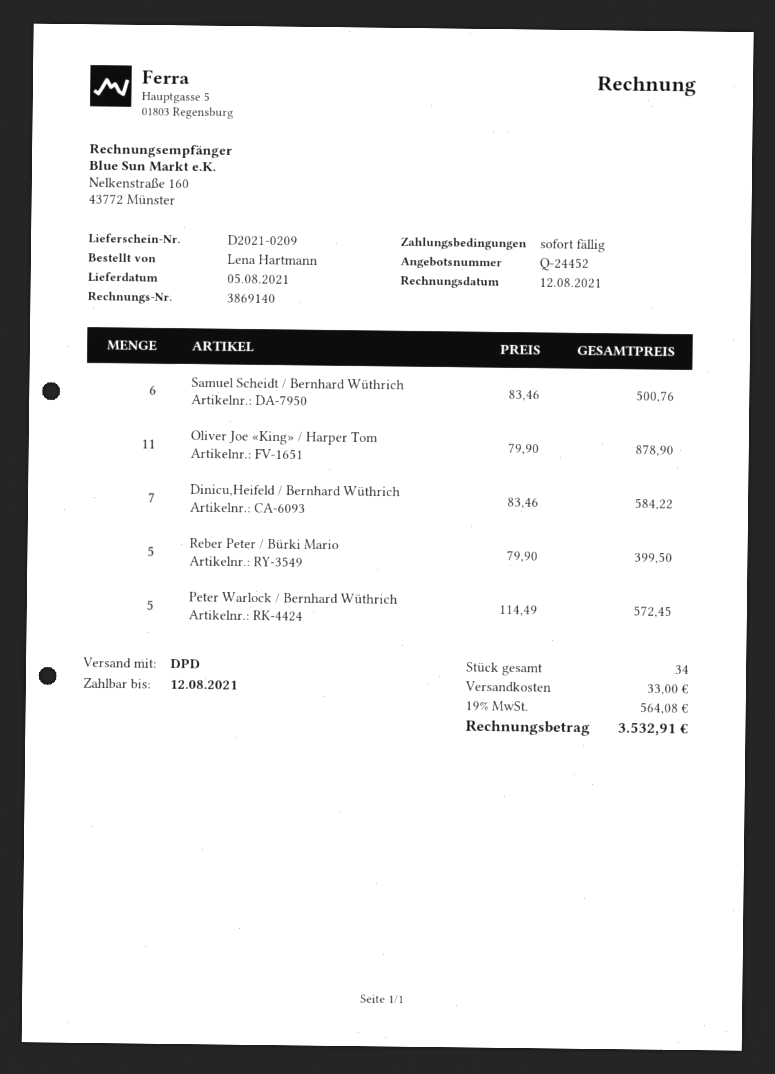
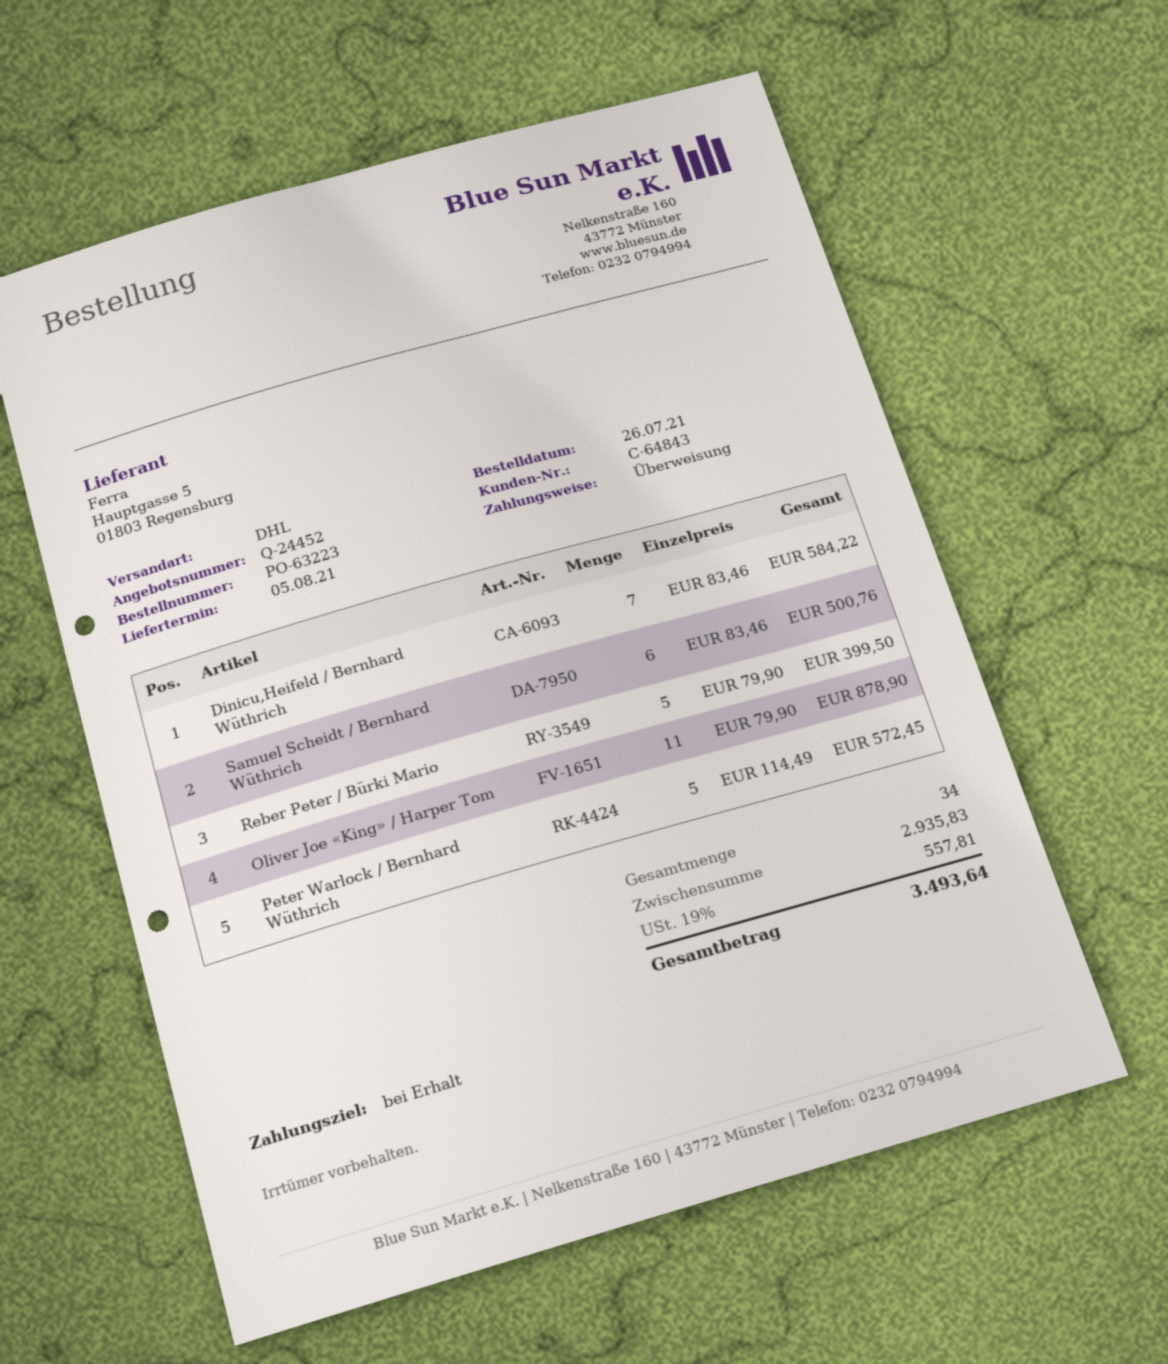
shipping method: DPD -> DHL
shipping: 33.00 -> none
tax: 19% = 564.08 -> 19% = 557.81
total: 3532.91 -> 3493.64

